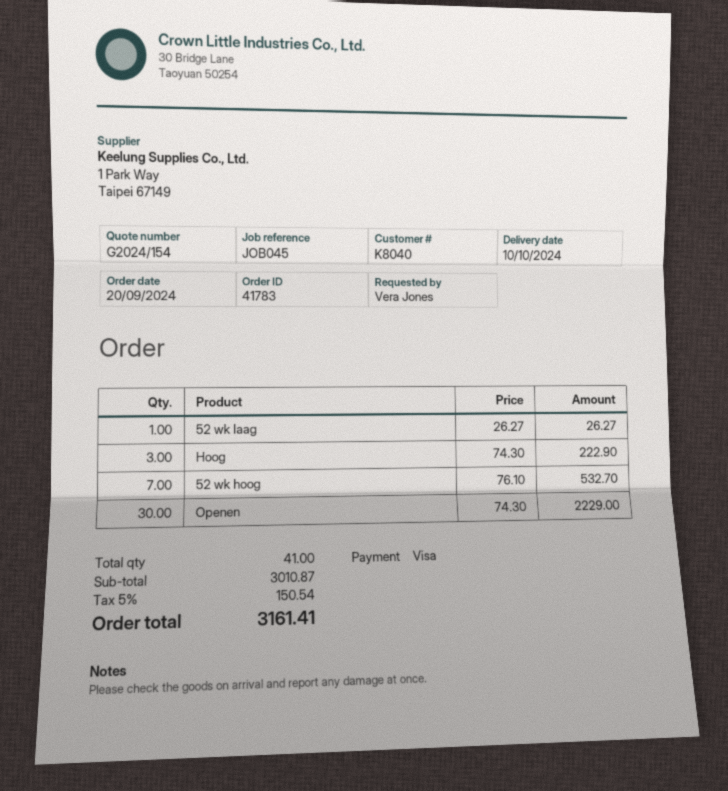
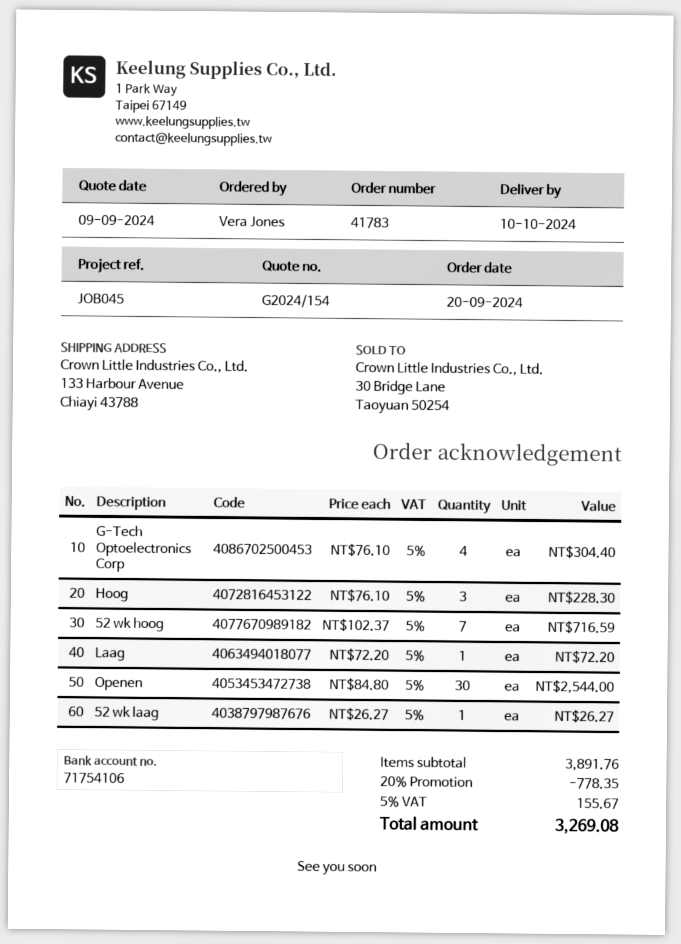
Hoog: 3 x 74.30 = 222.90 -> 3 x 76.10 = 228.30
52 wk hoog: 7 x 76.10 = 532.70 -> 7 x 102.37 = 716.59
Openen: 30 x 74.30 = 2229.00 -> 30 x 84.80 = 2544.00
G-Tech Optoelectronics Corp: none -> 4 x 76.10 = 304.40
Laag: none -> 1 x 72.20 = 72.20
subtotal: 3010.87 -> 3891.76
discount: none -> 20% = 778.35
tax: 5% = 150.54 -> 5% = 155.67
total: 3161.41 -> 3269.08

